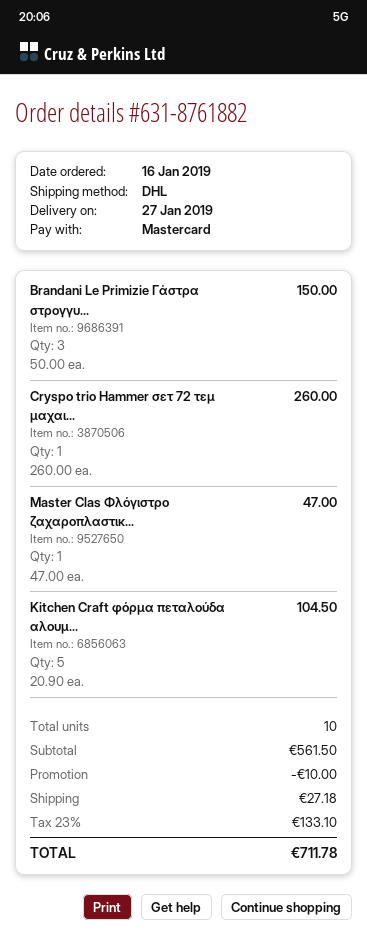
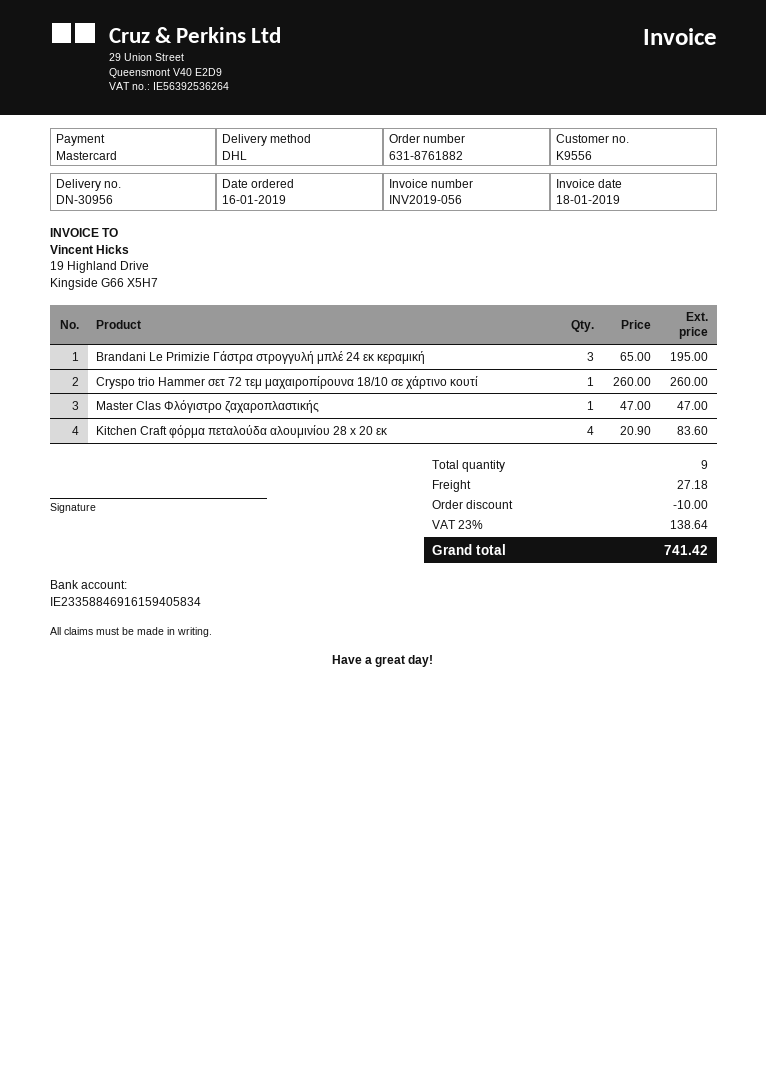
Brandani Le Primizie Γάστρα στρογγυ...: 3 x 50.00 = 150.00 -> 3 x 65.00 = 195.00
Kitchen Craft φόρμα πεταλούδα αλουμ...: 5 x 20.90 = 104.50 -> 4 x 20.90 = 83.60
total quantity: 10 -> 9
tax: 23% = 133.10 -> 23% = 138.64
total: 711.78 -> 741.42

